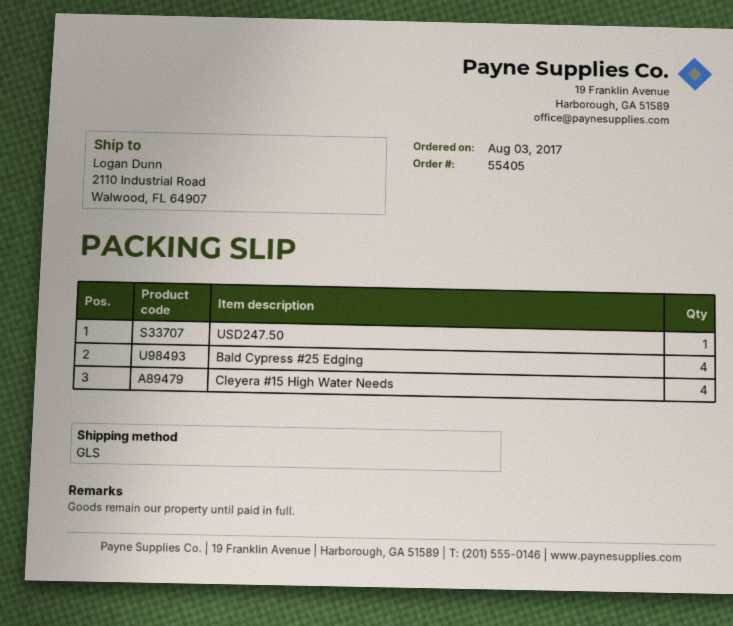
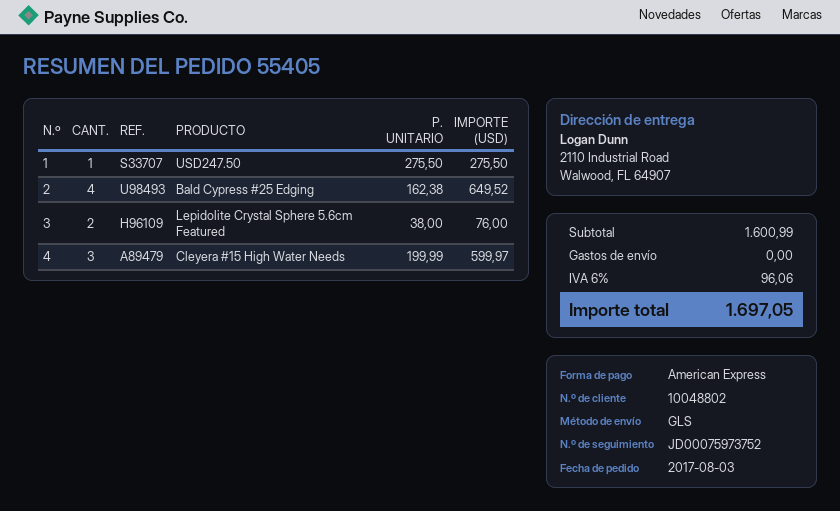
Cleyera #15 High Water Needs: 4 -> 3
Lepidolite Crystal Sphere 5.6cm Featured: none -> 2

